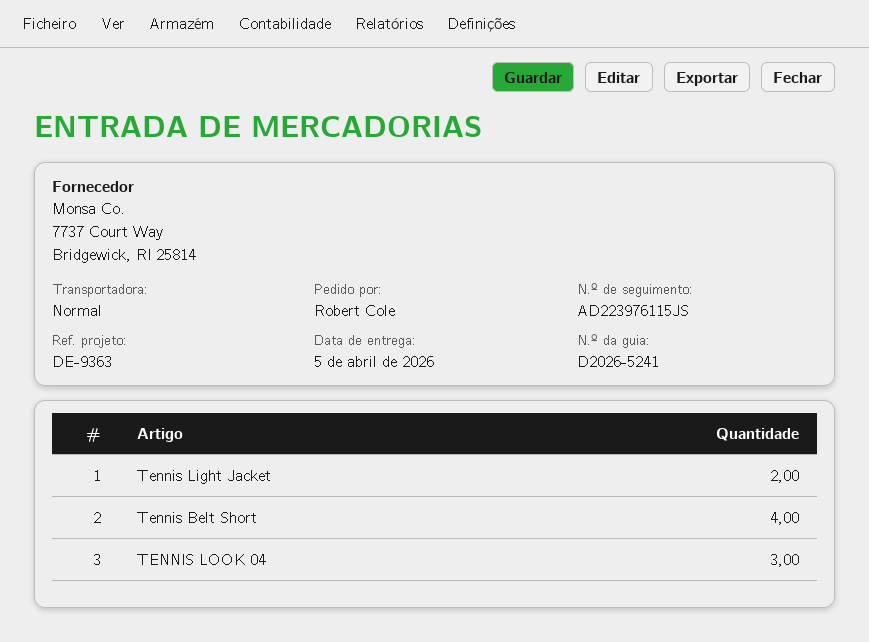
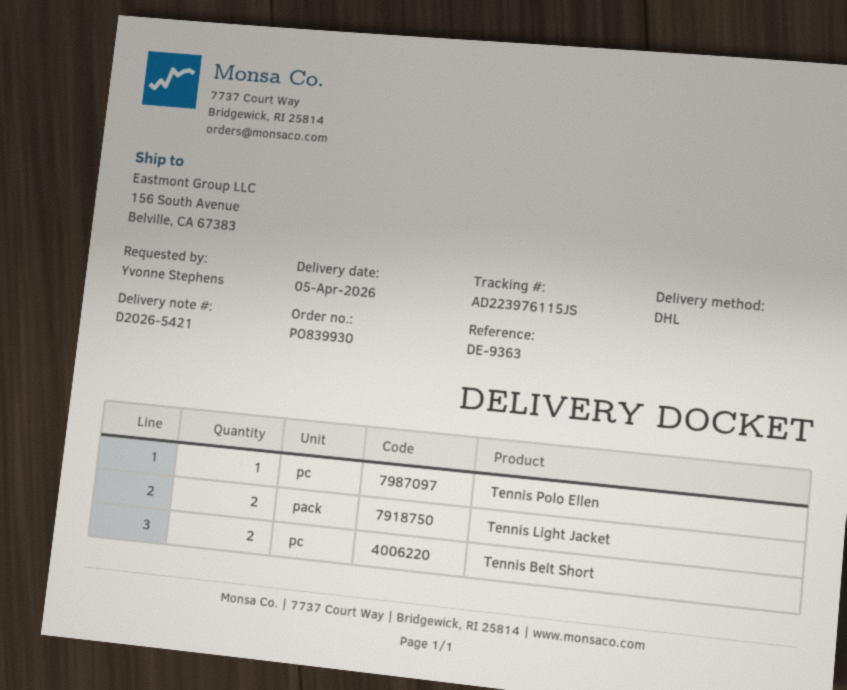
delivery note number: D2026-5241 -> D2026-5421
ordered by: Robert Cole -> Yvonne Stephens
shipping method: standard -> DHL
Tennis Belt Short: 4 -> 2
TENNIS LOOK 04: 3 -> none
Tennis Polo Ellen: none -> 1

